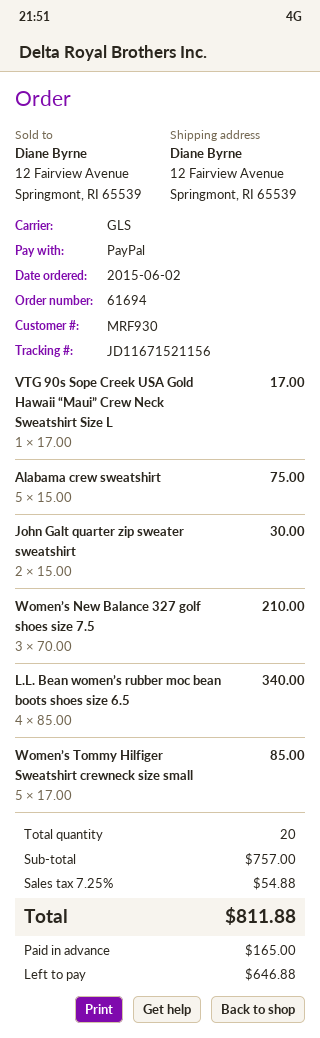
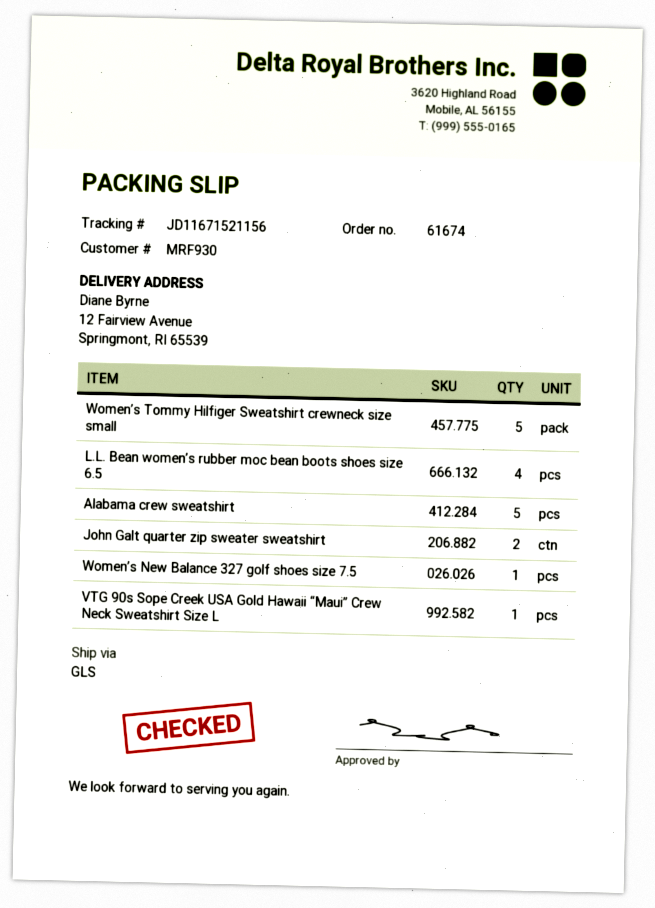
order number: 61694 -> 61674
Women’s New Balance 327 golf shoes size 7.5: 3 -> 1

